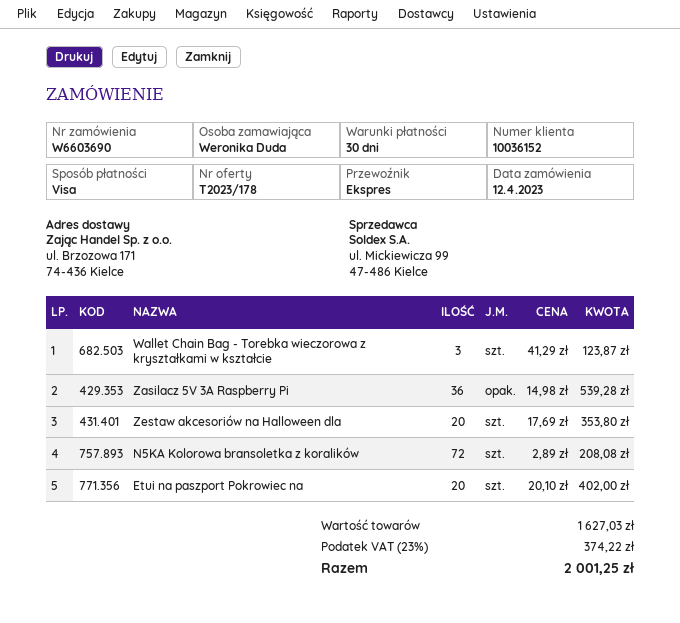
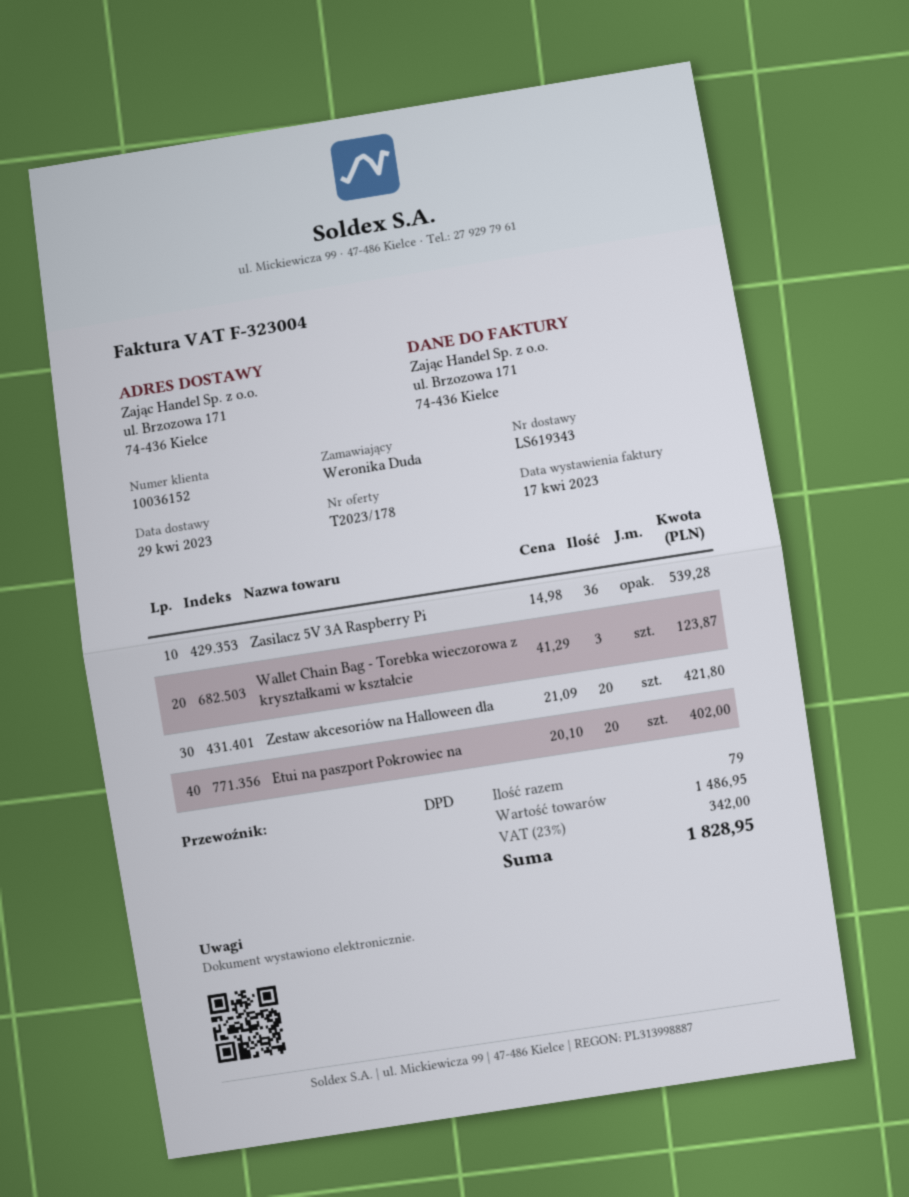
shipping method: express -> DPD
Zestaw akcesoriów na Halloween dla: 20 x 17.69 = 353.80 -> 20 x 21.09 = 421.80
N5KA Kolorowa bransoletka z koralików: 72 x 2.89 = 208.08 -> none
subtotal: 1627.03 -> 1486.95
tax: 23% = 374.22 -> 23% = 342.00
total: 2001.25 -> 1828.95

